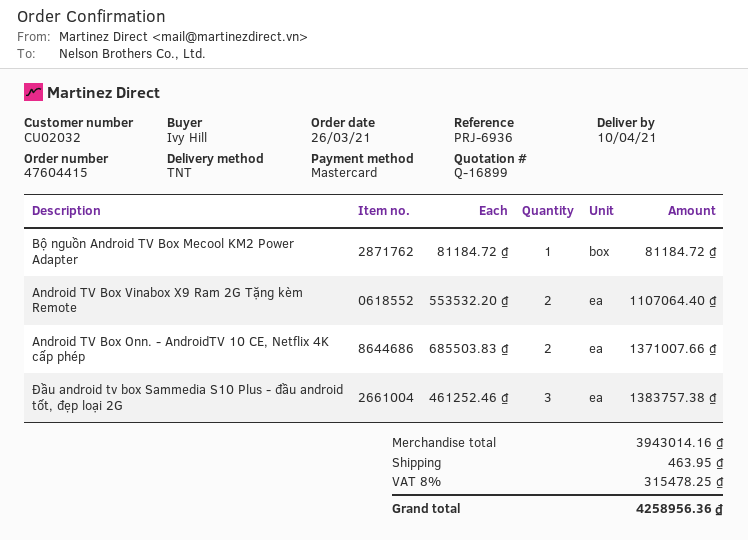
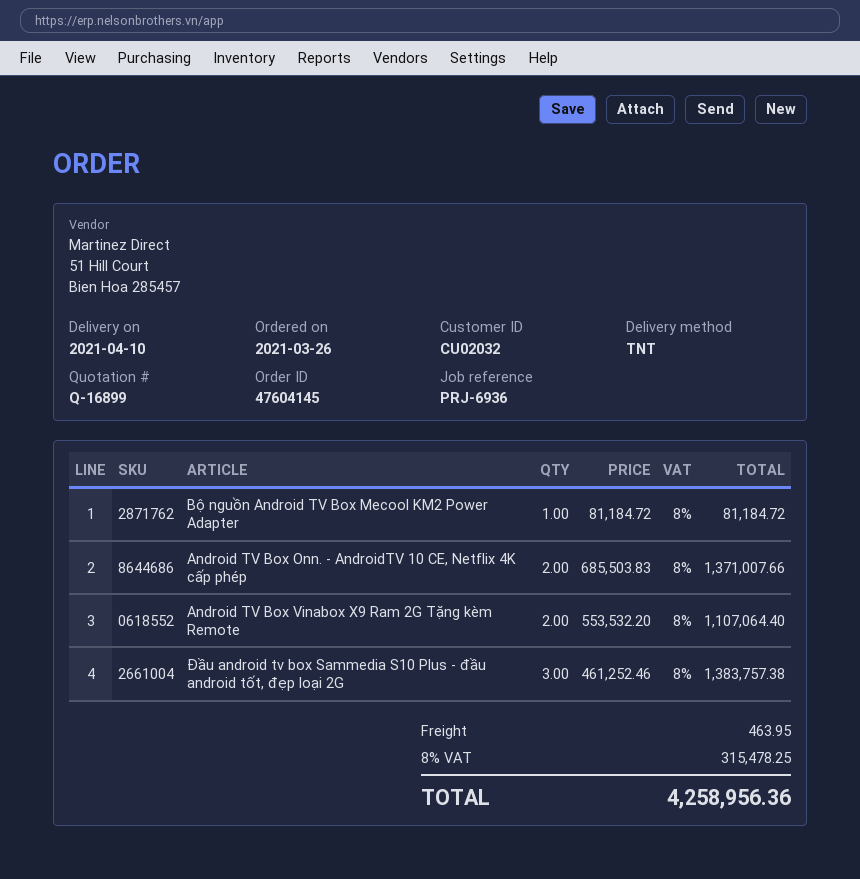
order number: 47604415 -> 47604145

